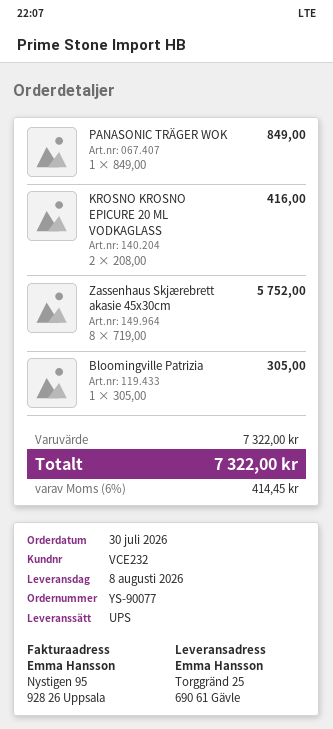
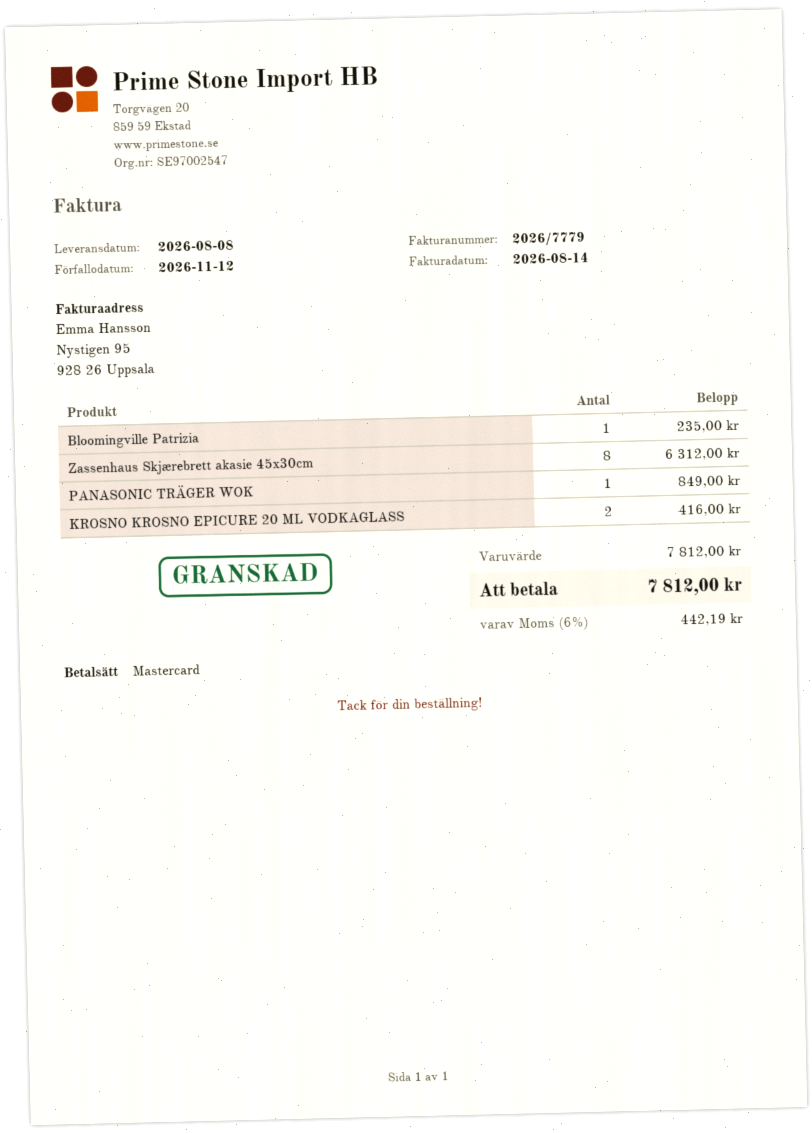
Zassenhaus Skjærebrett akasie 45x30cm: 8 for 5752.00 -> 8 for 6312.00
Bloomingville Patrizia: 1 for 305.00 -> 1 for 235.00
subtotal: 7322.00 -> 7812.00
tax: 6% = 414.45 -> 6% = 442.19
total: 7322.00 -> 7812.00

